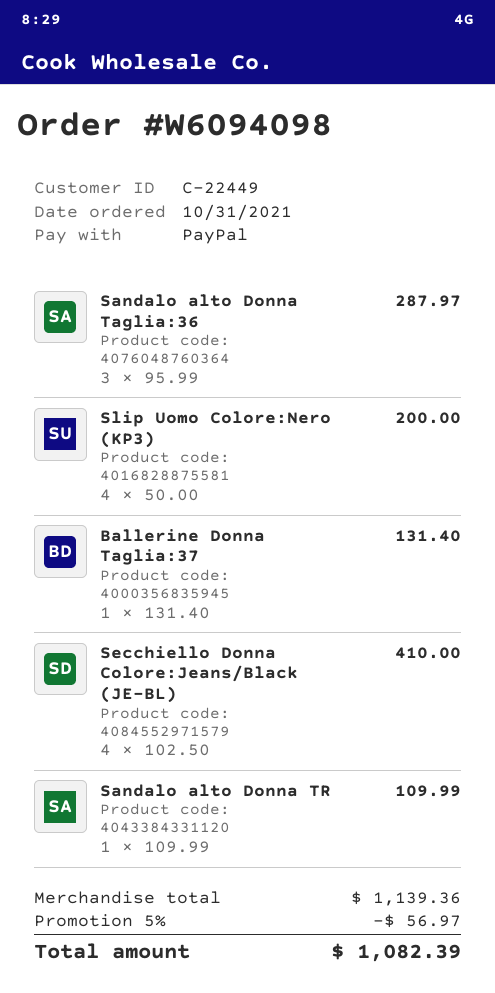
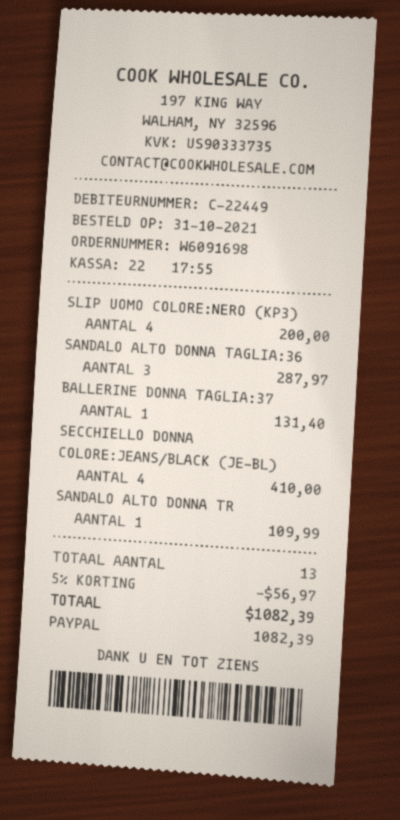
order number: W6094098 -> W6091698

